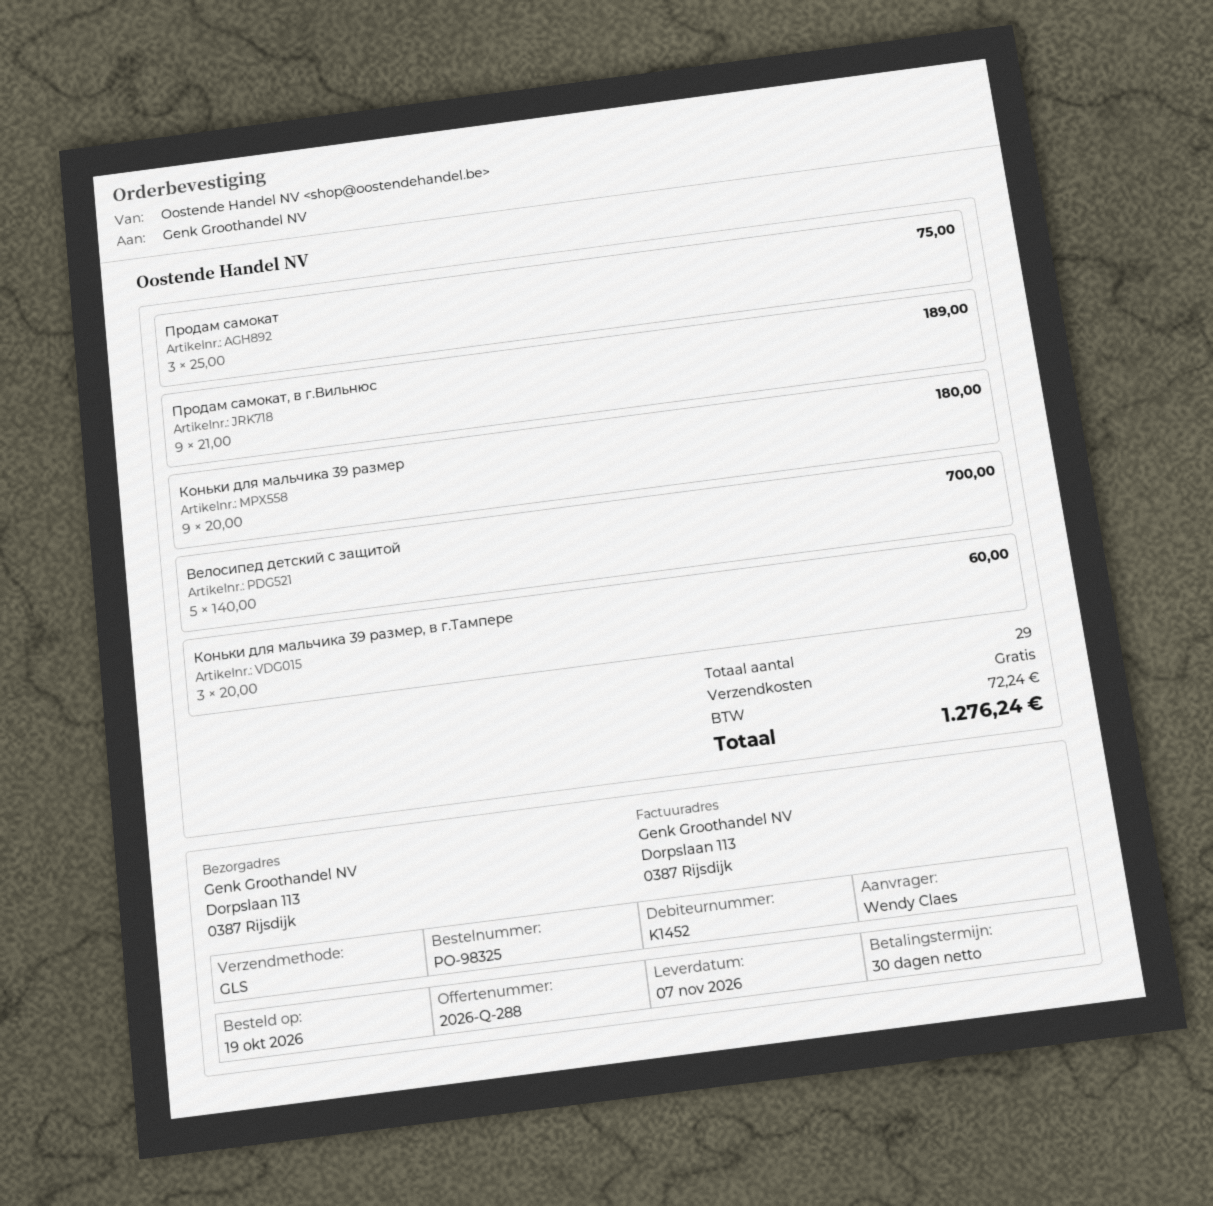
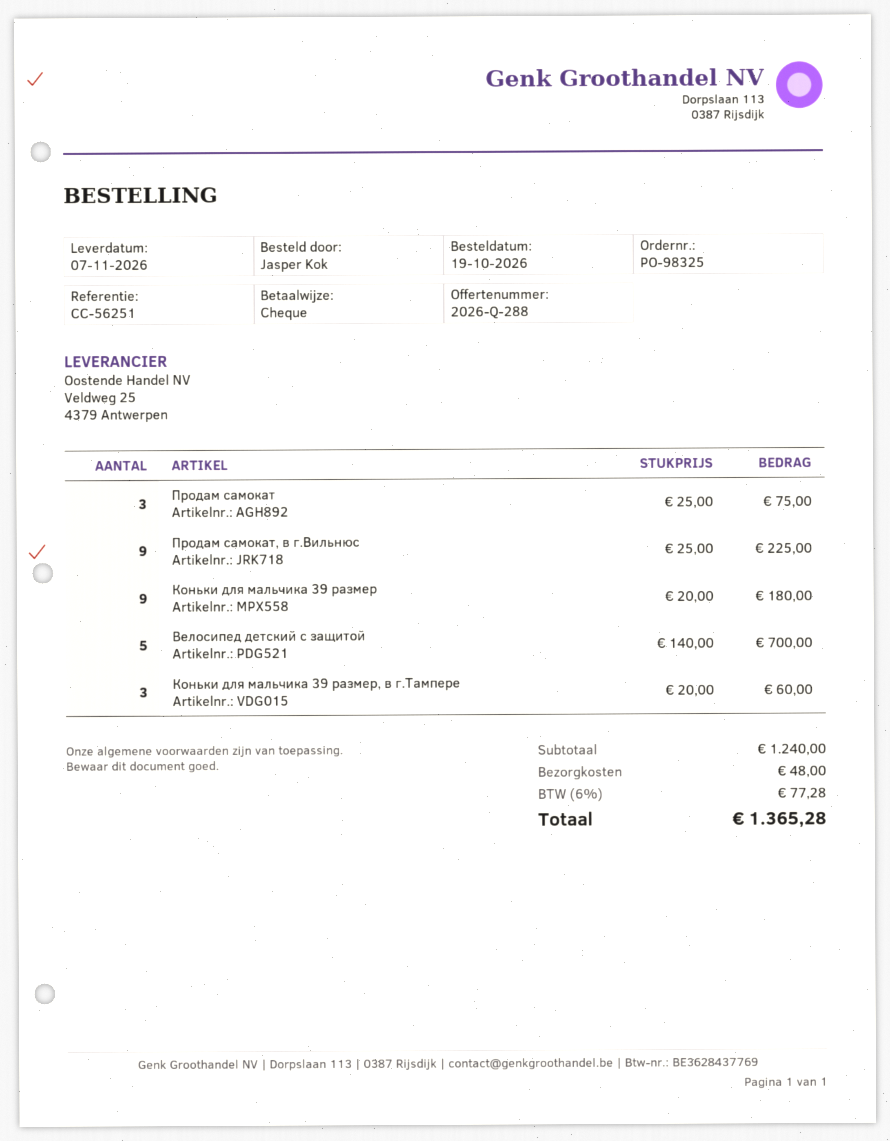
ordered by: Wendy Claes -> Jasper Kok
Продам самокат, в г.Вильнюс: 9 x 21.00 = 189.00 -> 9 x 25.00 = 225.00
shipping: 0.00 -> 48.00
tax: 72.24 -> 77.28
total: 1276.24 -> 1365.28

